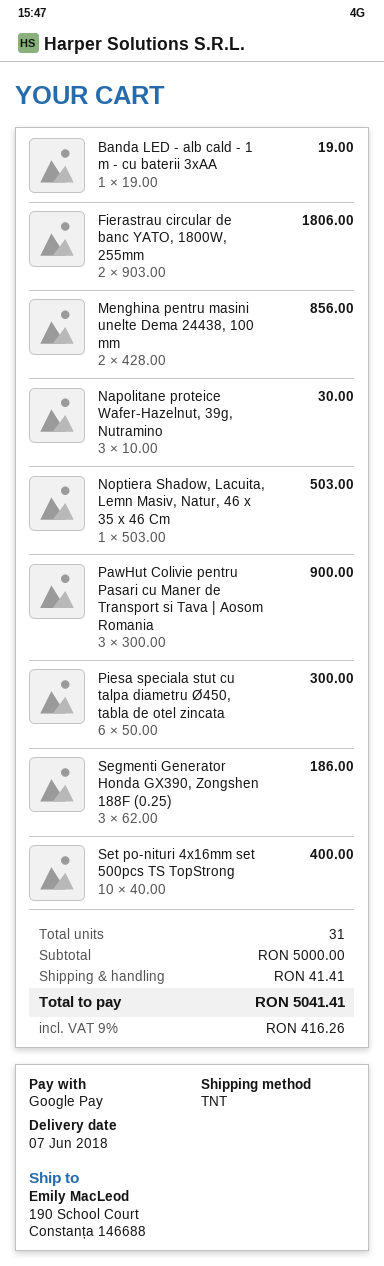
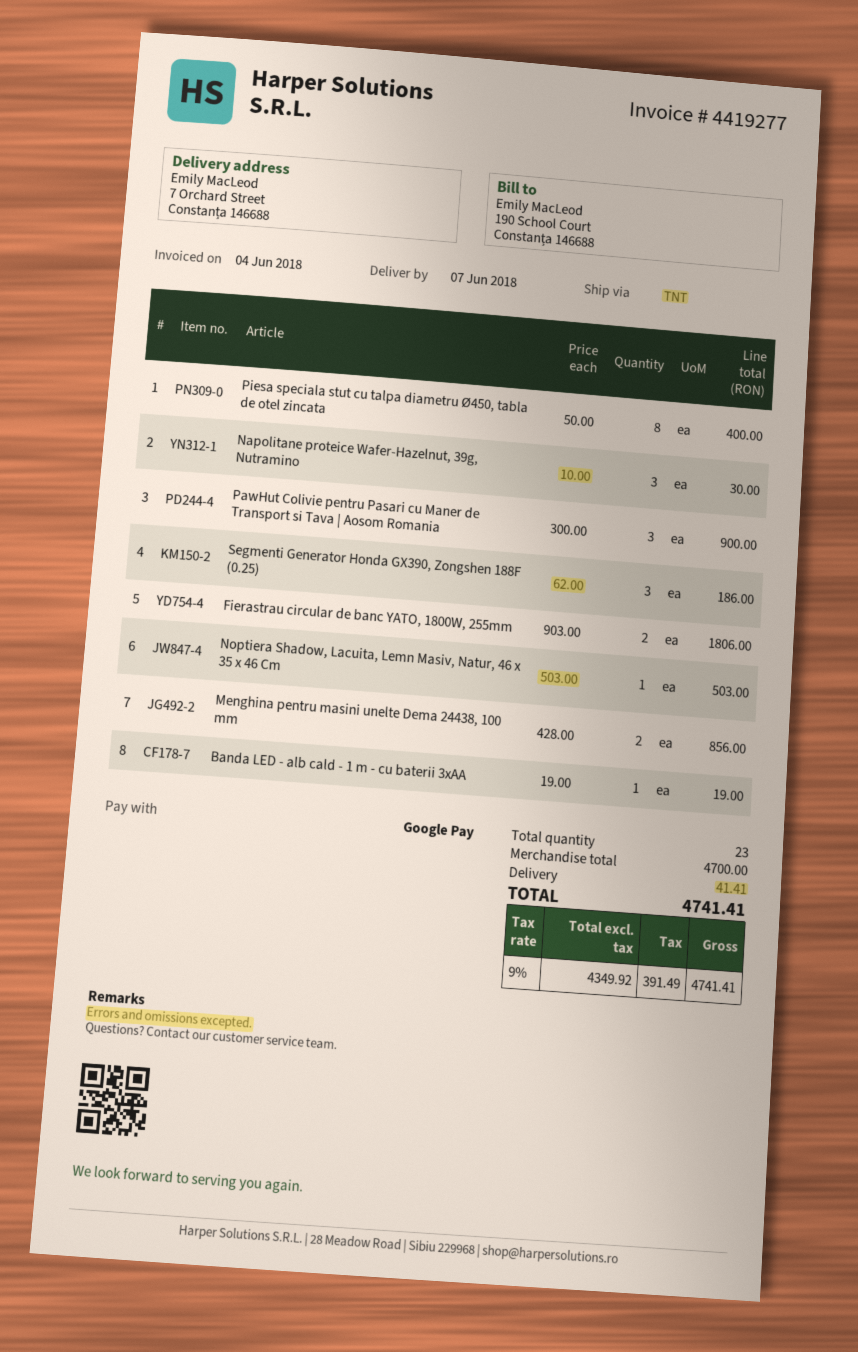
ship to: 190 School Court, Constanța 146688 -> 7 Orchard Street, Constanța 146688
Piesa speciala stut cu talpa diametru Ø450, tabla de otel zincata: 6 x 50.00 = 300.00 -> 8 x 50.00 = 400.00
Set po-nituri 4x16mm set 500pcs TS TopStrong: 10 x 40.00 = 400.00 -> none
total quantity: 31 -> 23
subtotal: 5000.00 -> 4700.00
tax: 9% = 416.26 -> 9% = 391.49
total: 5041.41 -> 4741.41

